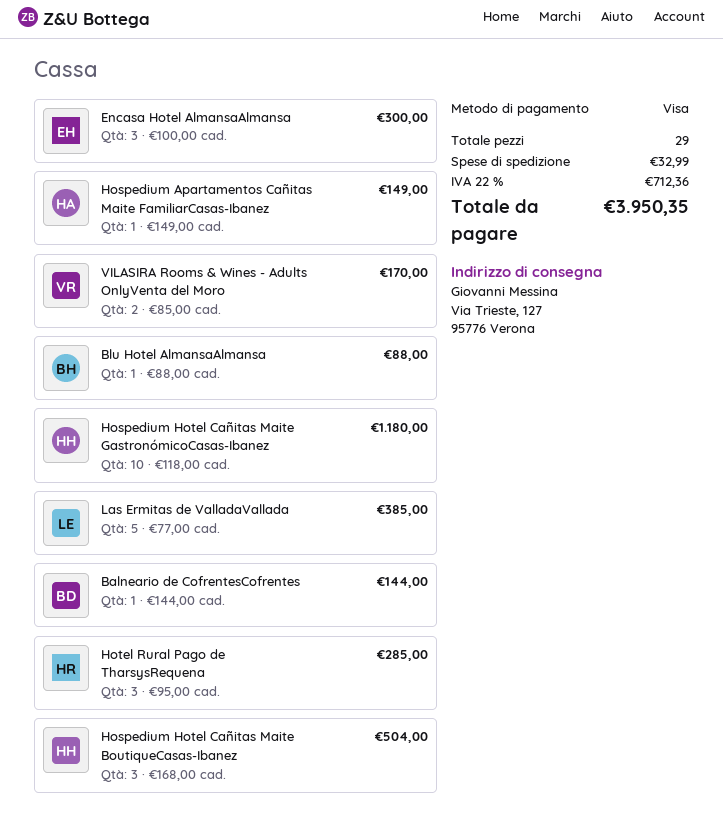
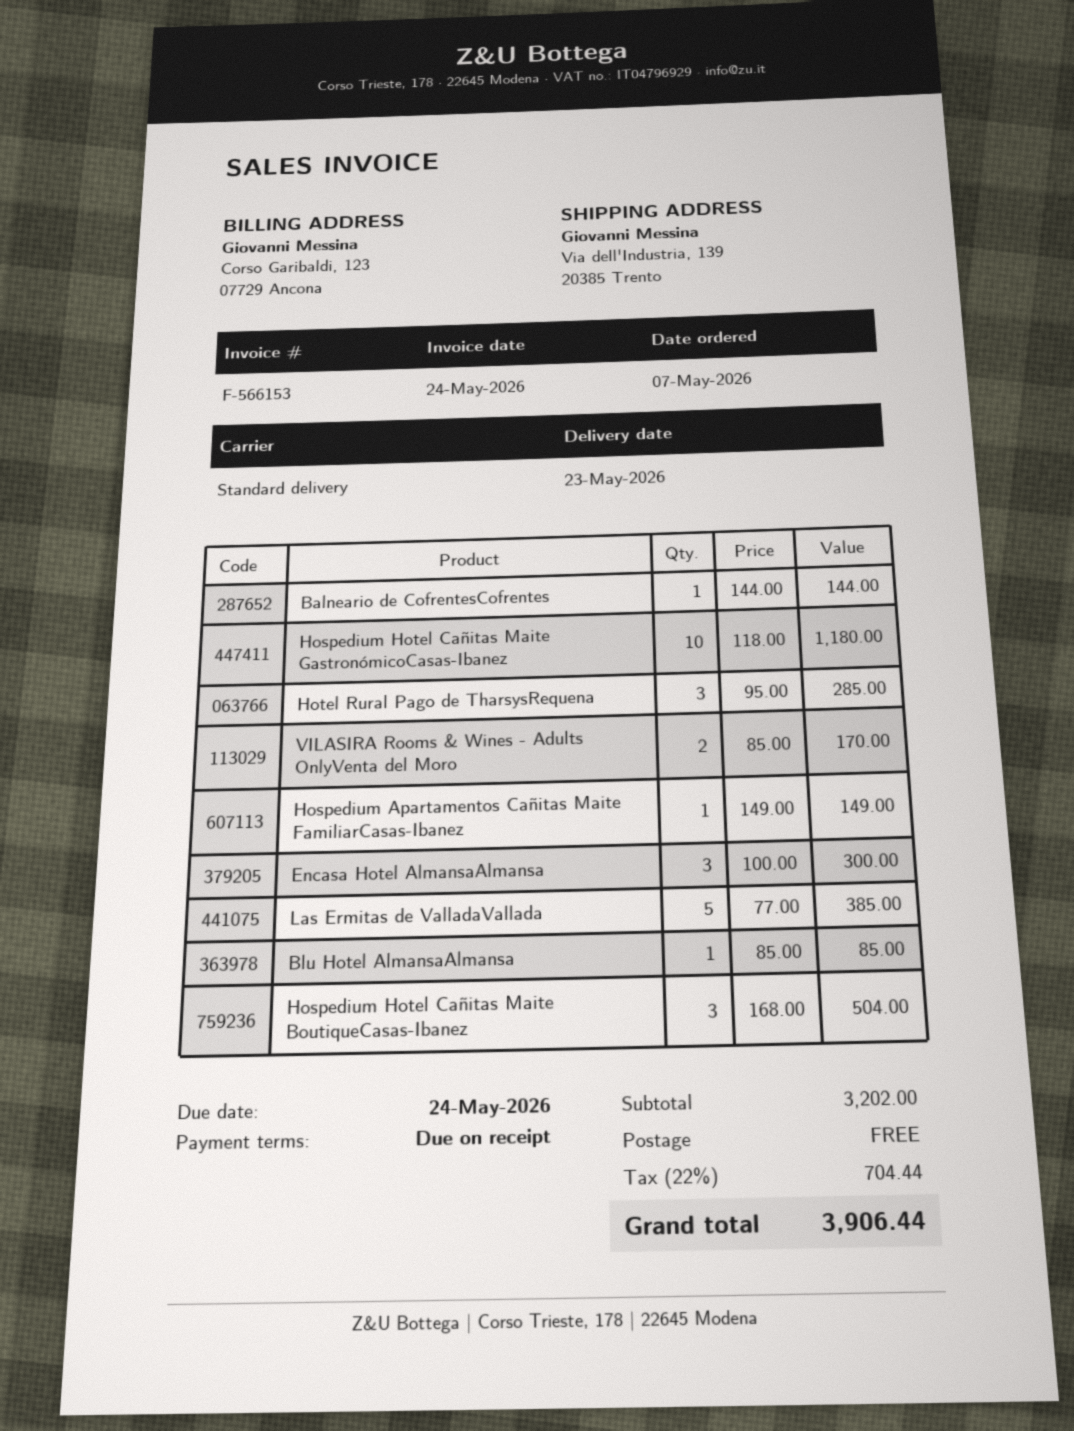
ship to: Via Trieste, 127, 95776 Verona -> Via dell'Industria, 139, 20385 Trento
Blu Hotel AlmansaAlmansa: 1 x 88.00 = 88.00 -> 1 x 85.00 = 85.00
shipping: 32.99 -> 0.00
tax: 22% = 712.36 -> 22% = 704.44
total: 3950.35 -> 3906.44

